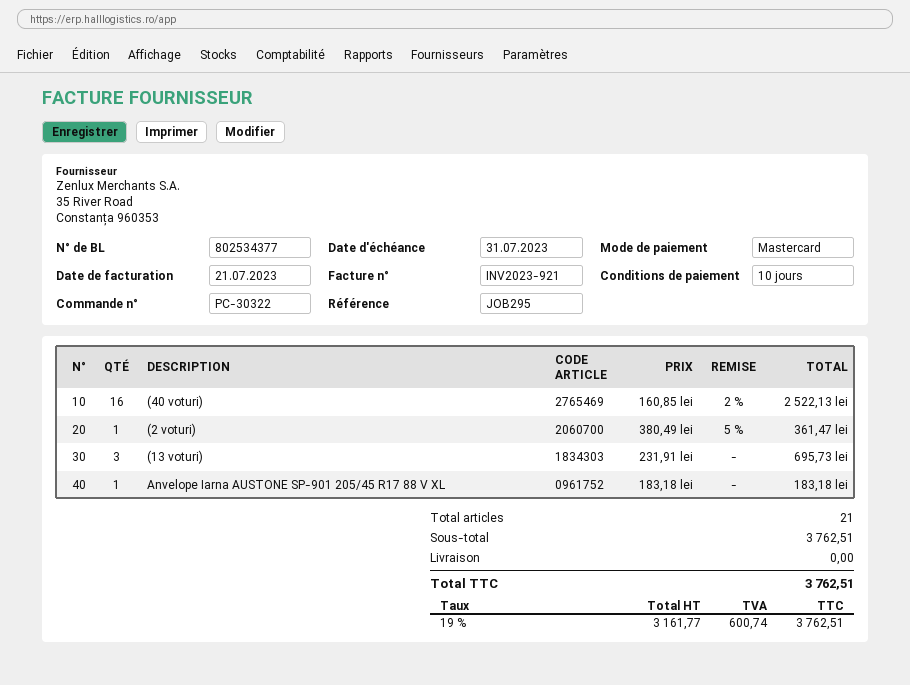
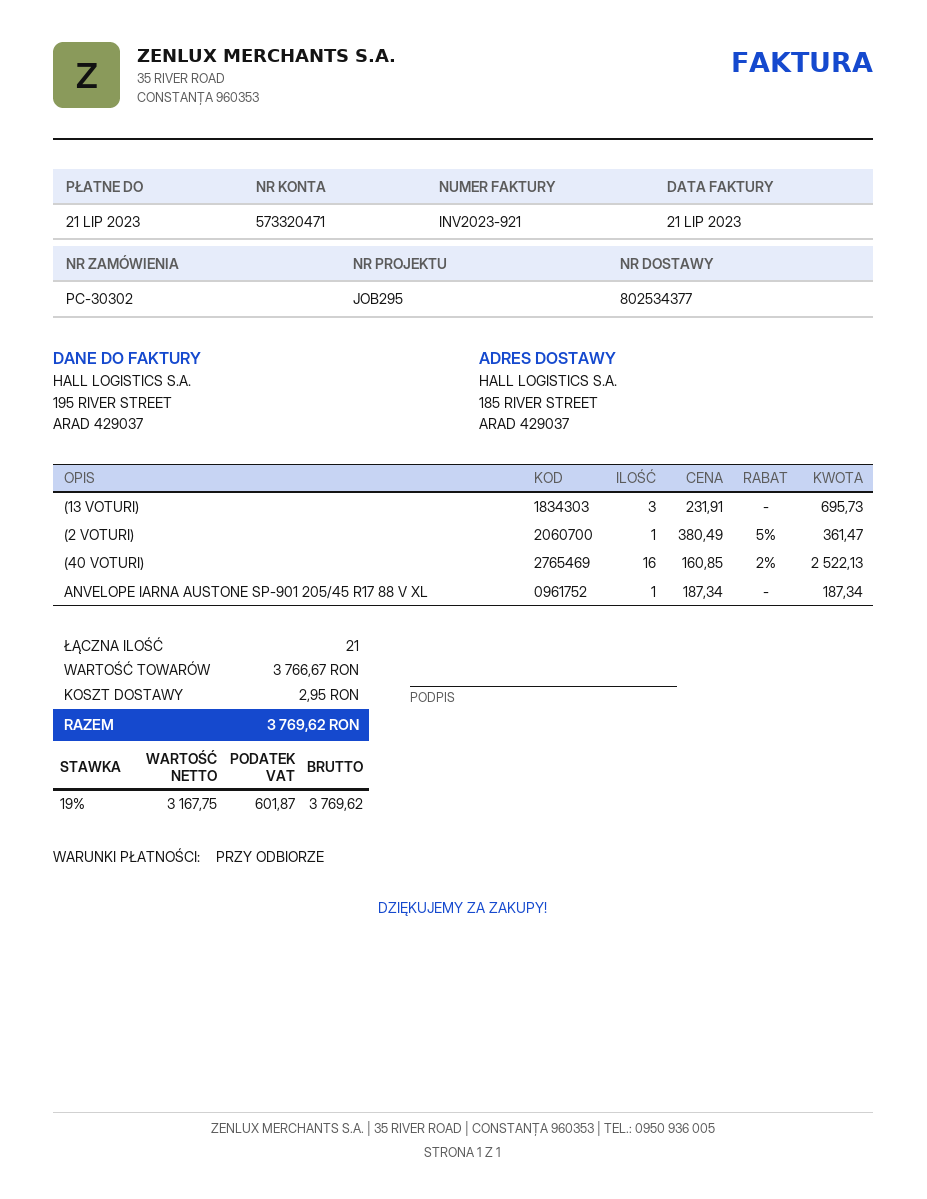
order number: PC-30322 -> PC-30302
payment terms: 10 days -> on receipt
due date: 2023-07-31 -> 2023-07-21
Anvelope Iarna AUSTONE SP-901 205/45 R17 88 V XL: 1 x 183.18 = 183.18 -> 1 x 187.34 = 187.34
subtotal: 3762.51 -> 3766.67
shipping: 0.00 -> 2.95
net: 3161.77 -> 3167.75
tax: 19% = 600.74 -> 19% = 601.87
total: 3762.51 -> 3769.62

